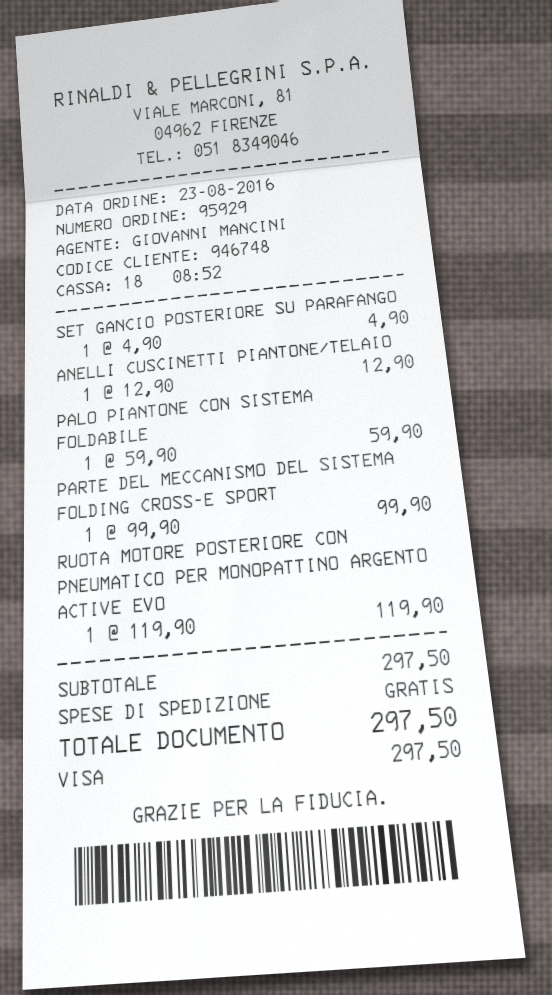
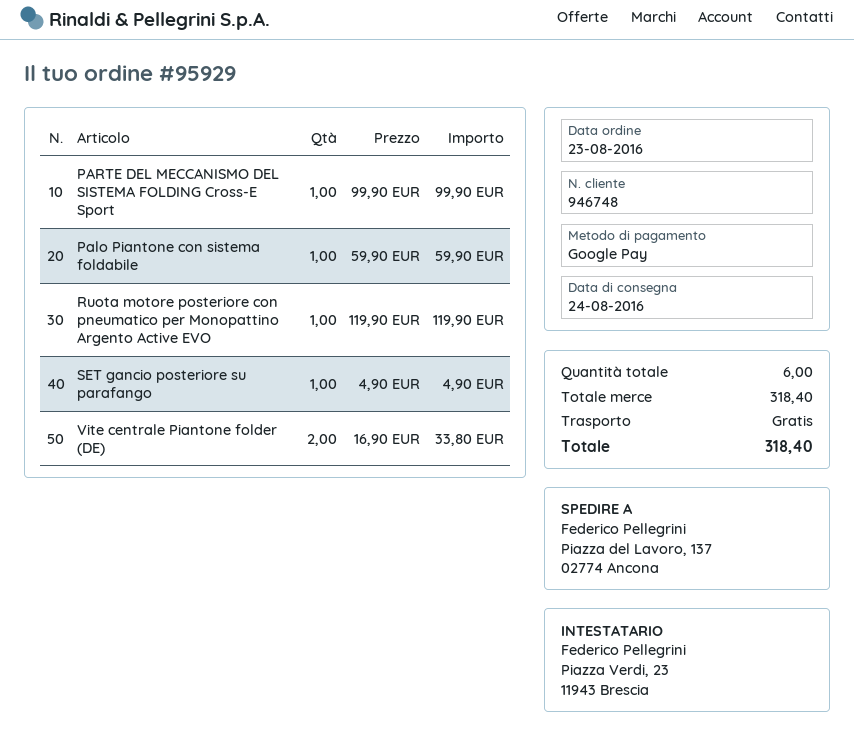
payment method: Visa -> Google Pay
ANELLI CUSCINETTI PIANTONE/TELAIO: 1 x 12.90 = 12.90 -> none
Vite centrale Piantone folder (DE): none -> 2 x 16.90 = 33.80
subtotal: 297.50 -> 318.40
total: 297.50 -> 318.40

